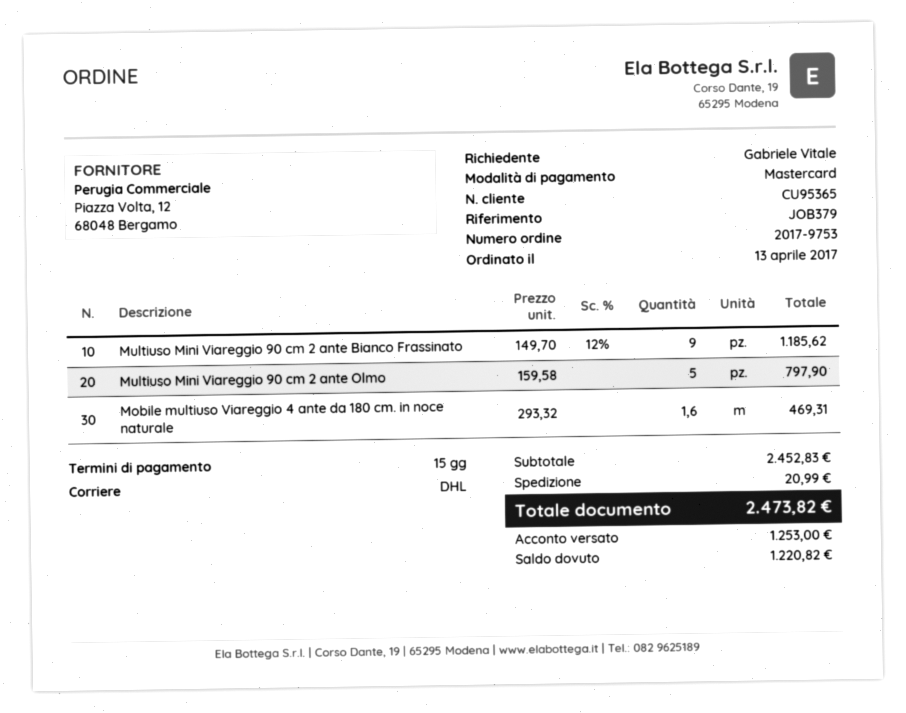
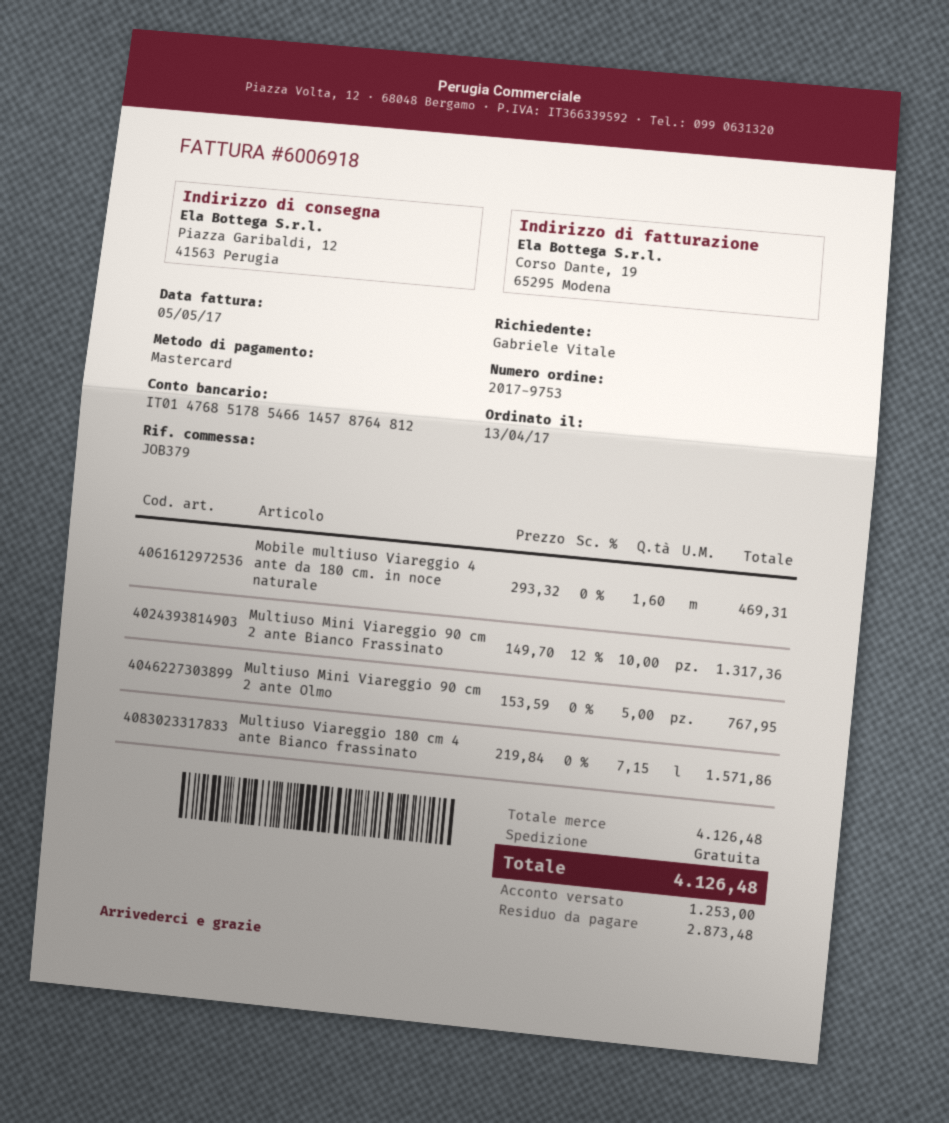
Multiuso Mini Viareggio 90 cm 2 ante Bianco Frassinato: 9 x 149.70 - 12% = 1185.62 -> 10 x 149.70 - 12% = 1317.36
Multiuso Mini Viareggio 90 cm 2 ante Olmo: 5 x 159.58 = 797.90 -> 5 x 153.59 = 767.95
Multiuso Viareggio 180 cm 4 ante Bianco frassinato: none -> 7.15 x 219.84 = 1571.86
subtotal: 2452.83 -> 4126.48
shipping: 20.99 -> 0.00
total: 2473.82 -> 4126.48
balance: 1220.82 -> 2873.48

